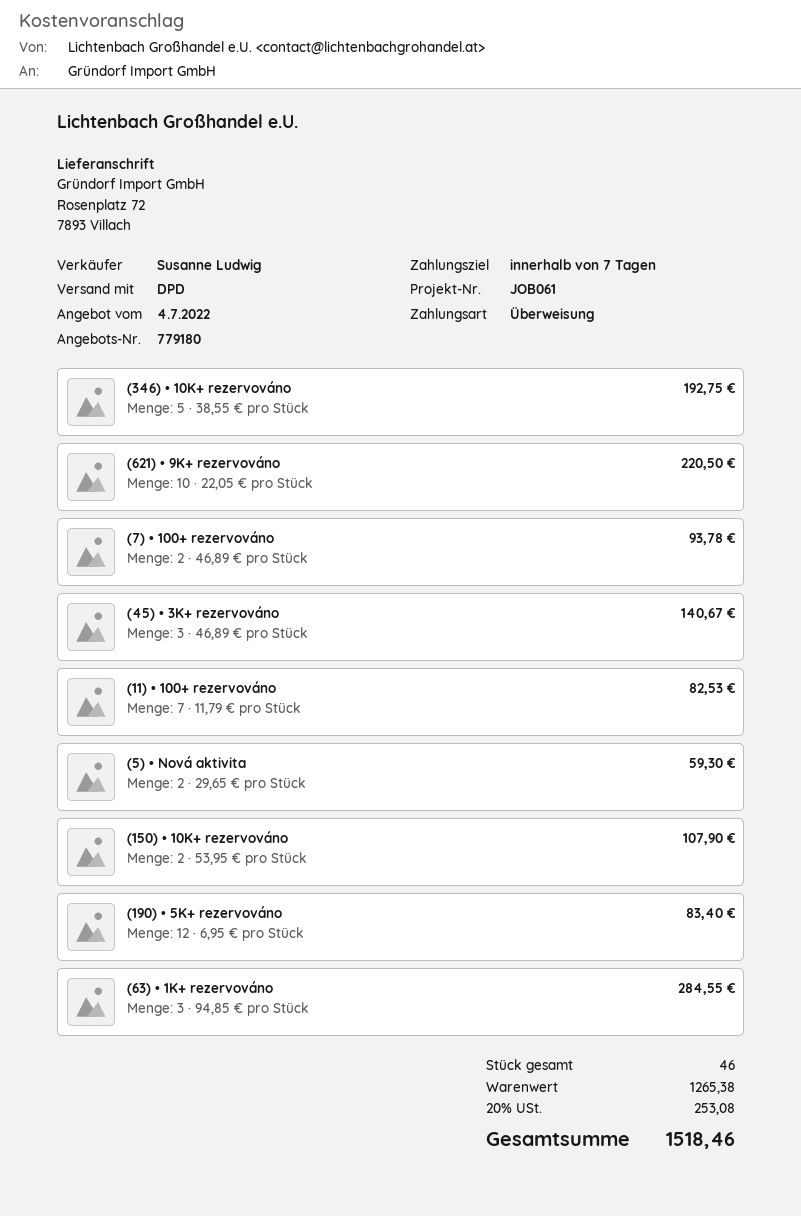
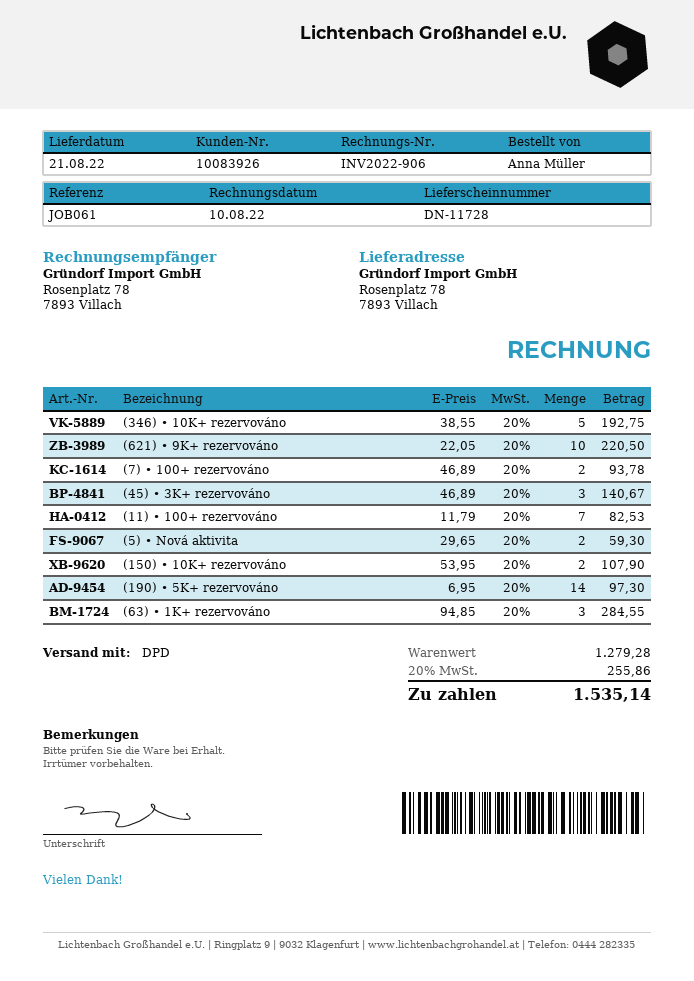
ship to: Rosenplatz 72, 7893 Villach -> Rosenplatz 78, 7893 Villach
(190) • 5K+ rezervováno: 12 x 6.95 = 83.40 -> 14 x 6.95 = 97.30
subtotal: 1265.38 -> 1279.28
tax: 20% = 253.08 -> 20% = 255.86
total: 1518.46 -> 1535.14

